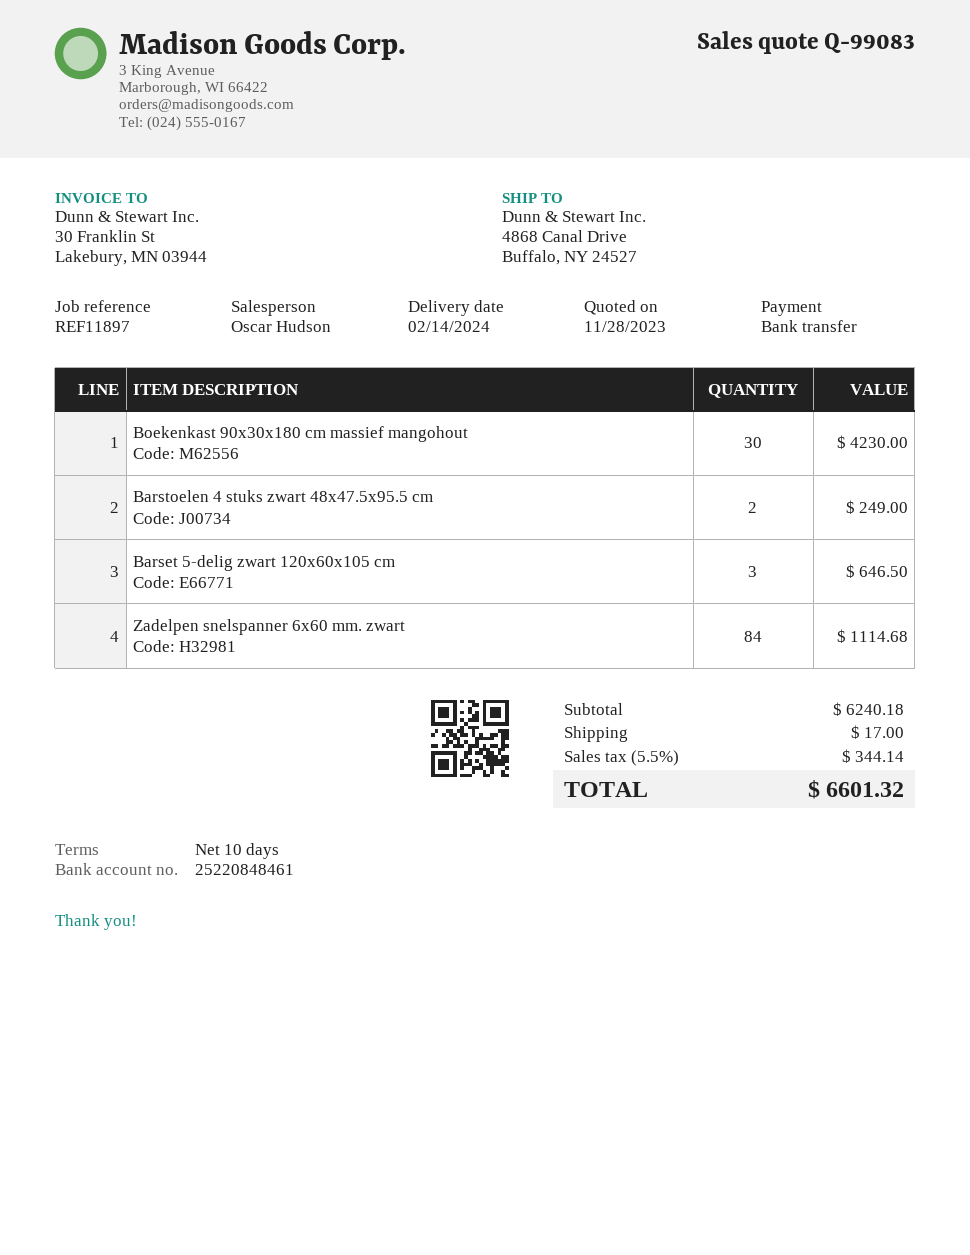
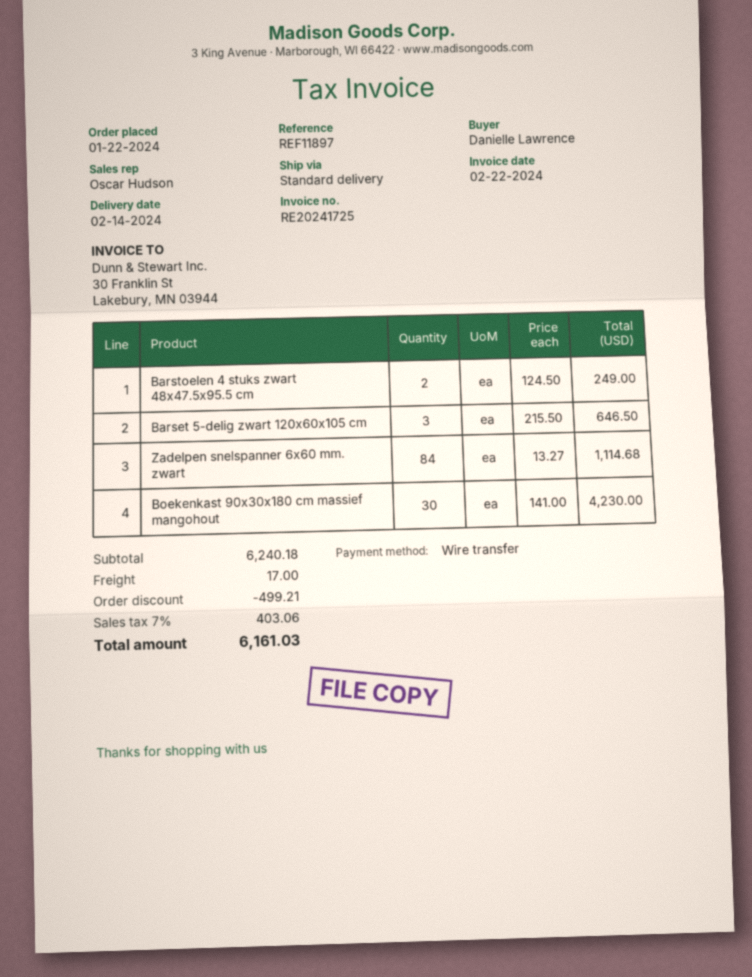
discount: none -> 499.21
tax: 5.5% = 344.14 -> 7% = 403.06
total: 6601.32 -> 6161.03

